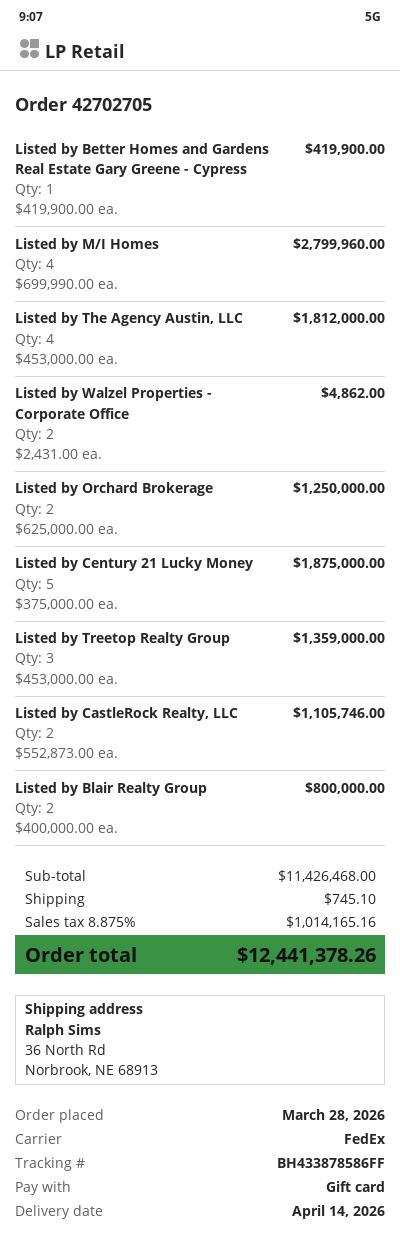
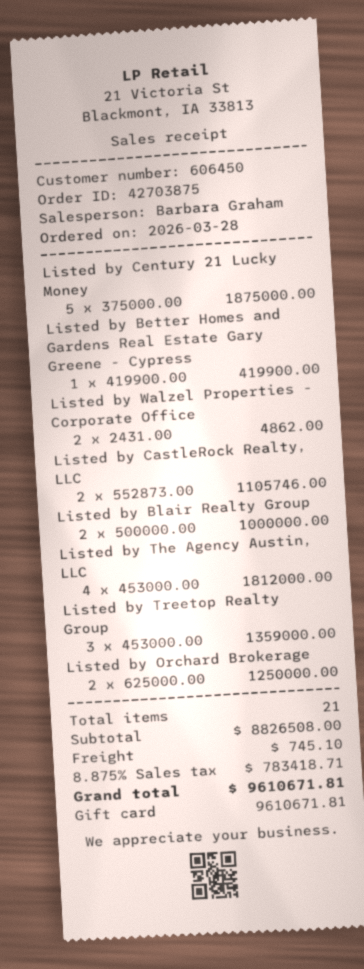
order number: 42702705 -> 42703875
Listed by M/I Homes: 4 x 699990.00 = 2799960.00 -> none
Listed by Blair Realty Group: 2 x 400000.00 = 800000.00 -> 2 x 500000.00 = 1000000.00
subtotal: 11426468.00 -> 8826508.00
tax: 8.875% = 1014165.16 -> 8.875% = 783418.71
total: 12441378.26 -> 9610671.81

